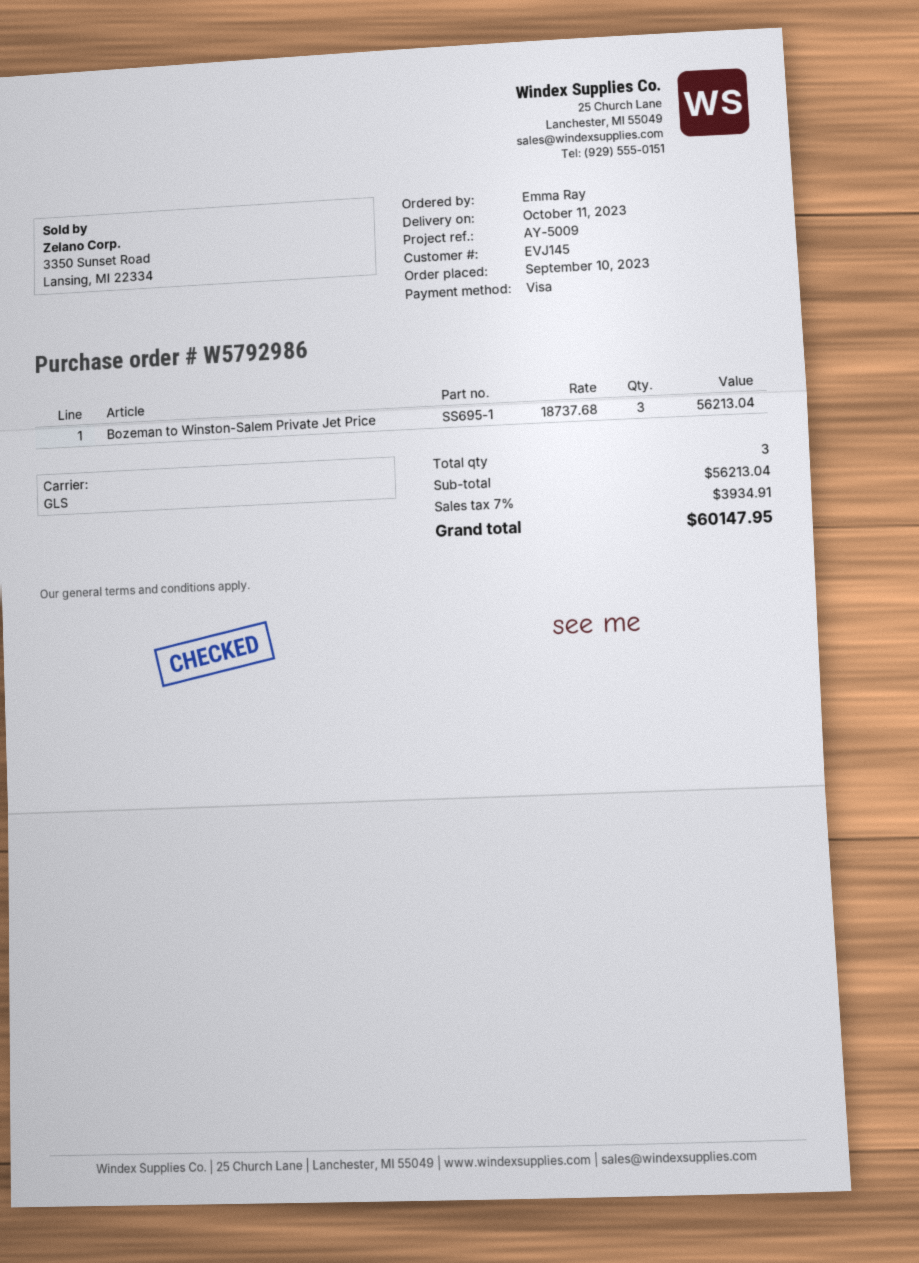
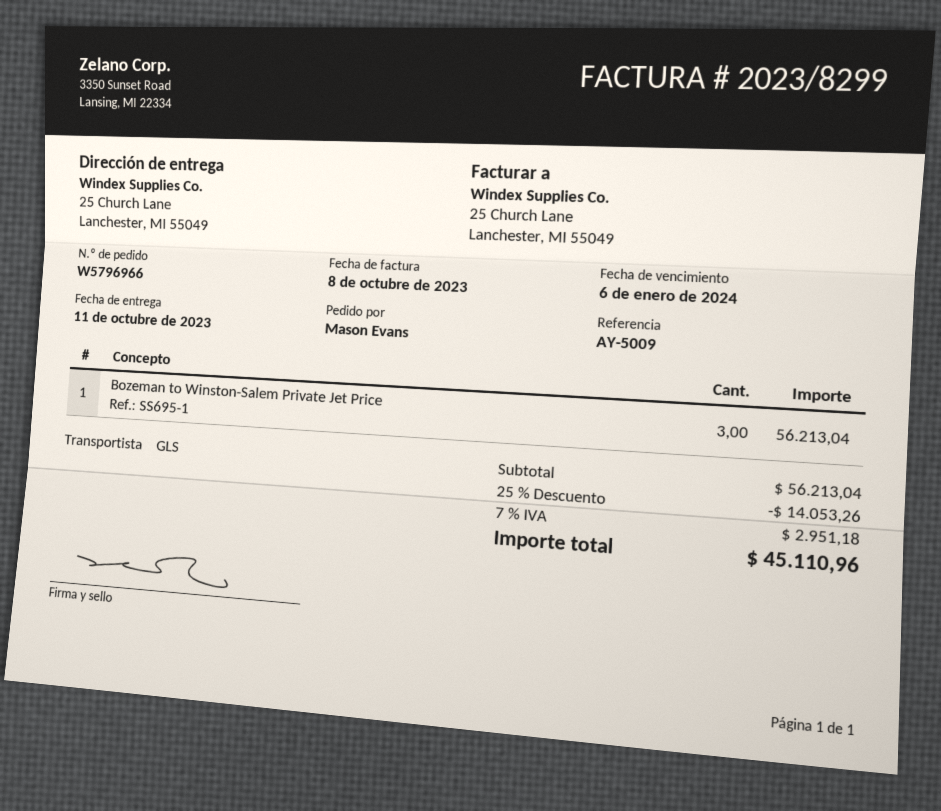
order number: W5792986 -> W5796966
ordered by: Emma Ray -> Mason Evans
discount: none -> 25% = 14053.26
tax: 7% = 3934.91 -> 7% = 2951.18
total: 60147.95 -> 45110.96

